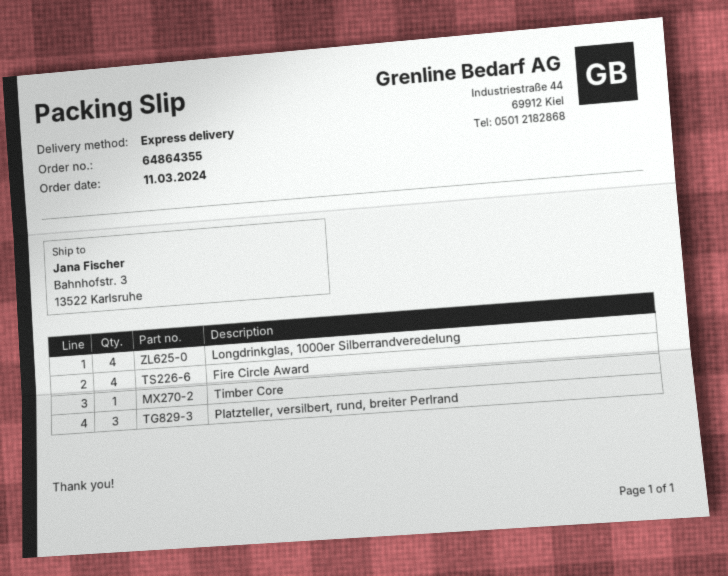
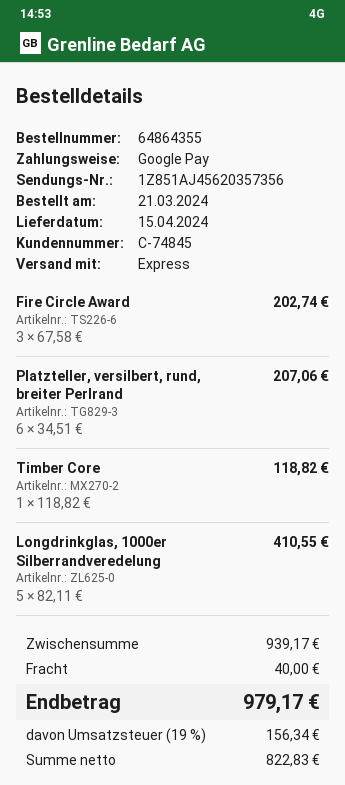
order date: 2024-03-11 -> 2024-03-21
Longdrinkglas, 1000er Silberrandveredelung: 4 -> 5
Fire Circle Award: 4 -> 3
Platzteller, versilbert, rund, breiter Perlrand: 3 -> 6

